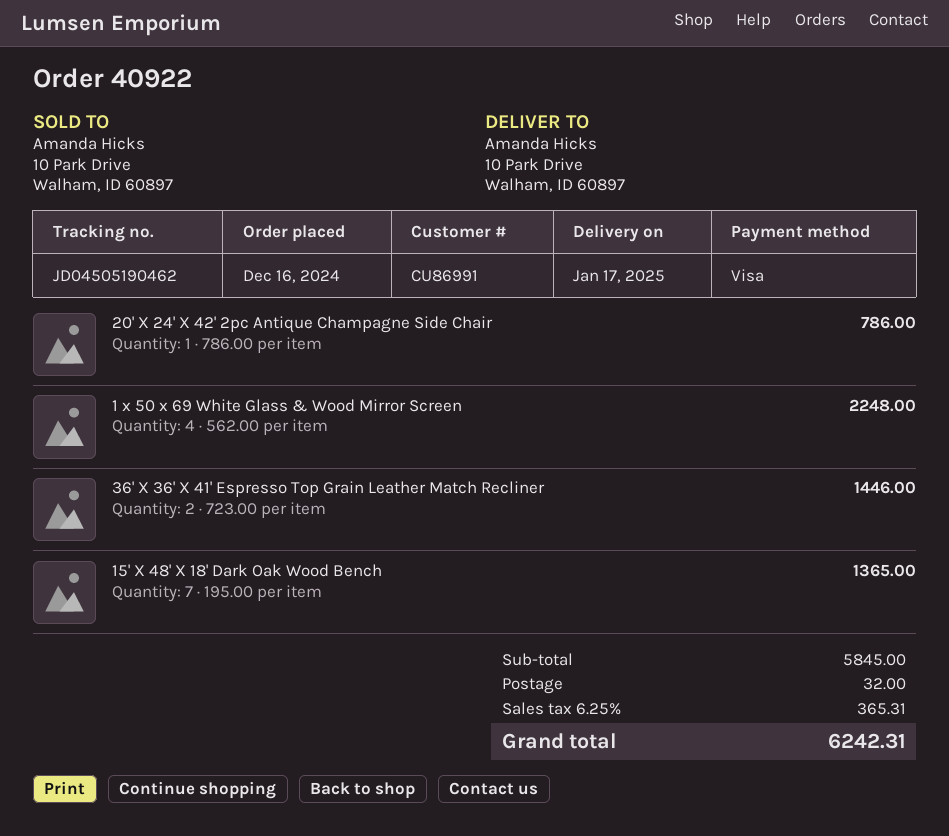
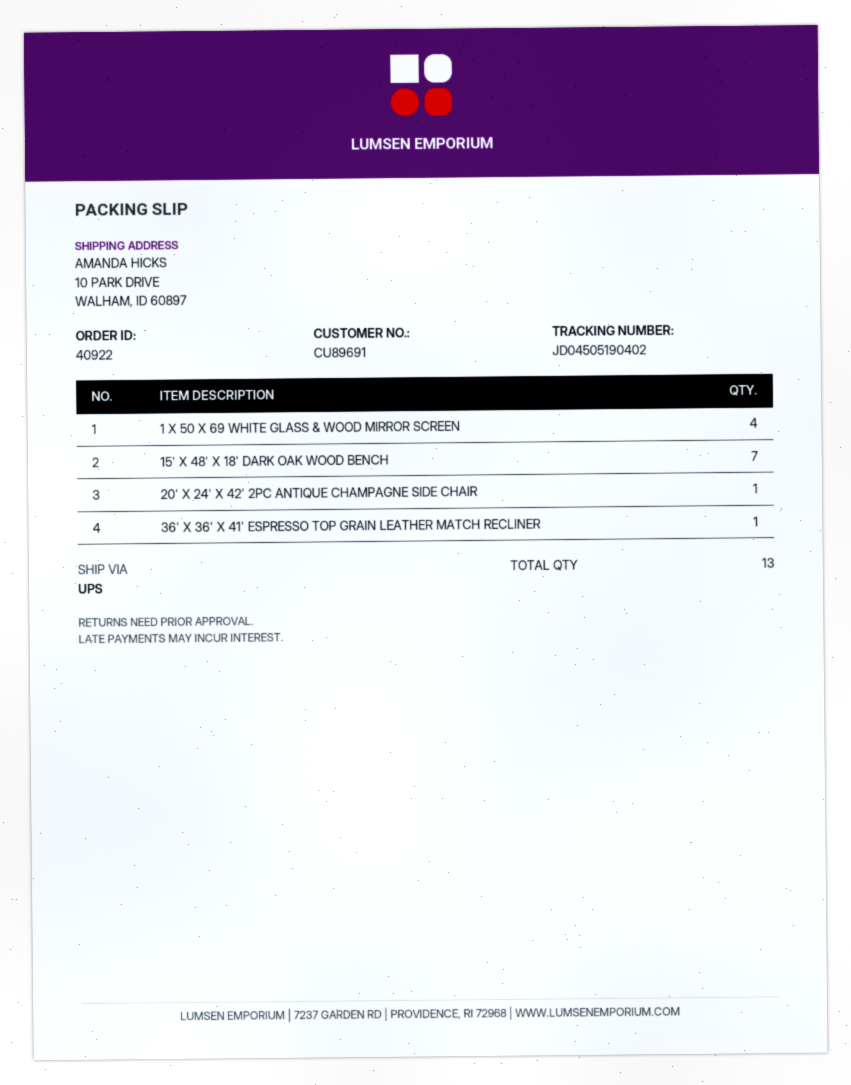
customer number: CU86991 -> CU89691
tracking number: JD04505190462 -> JD04505190402
36' X 36' X 41' Espresso Top Grain Leather Match Recliner: 2 -> 1

